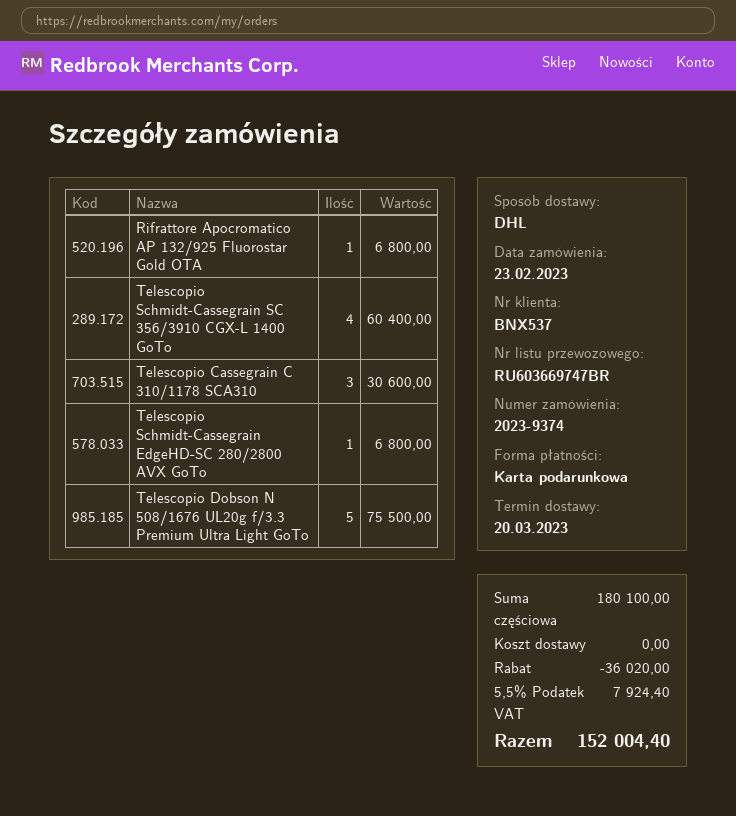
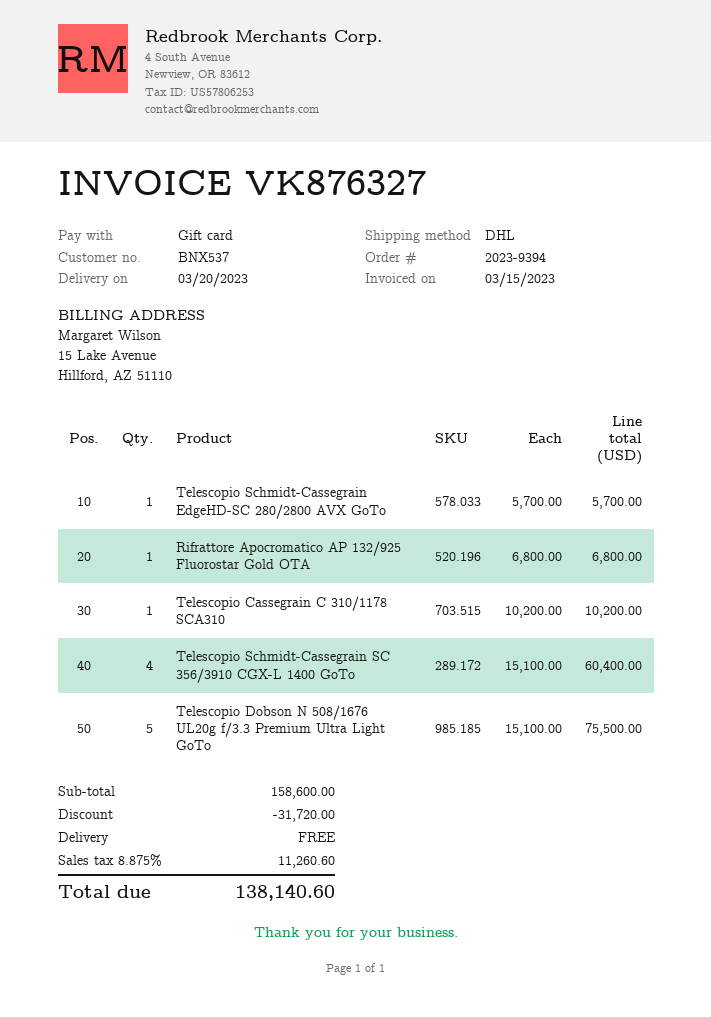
order number: 2023-9374 -> 2023-9394
Telescopio Cassegrain C 310/1178 SCA310: 3 for 30600.00 -> 1 for 10200.00
Telescopio Schmidt-Cassegrain EdgeHD-SC 280/2800 AVX GoTo: 1 for 6800.00 -> 1 for 5700.00
subtotal: 180100.00 -> 158600.00
discount: 36020.00 -> 31720.00
tax: 5.5% = 7924.40 -> 8.875% = 11260.60
total: 152004.40 -> 138140.60

